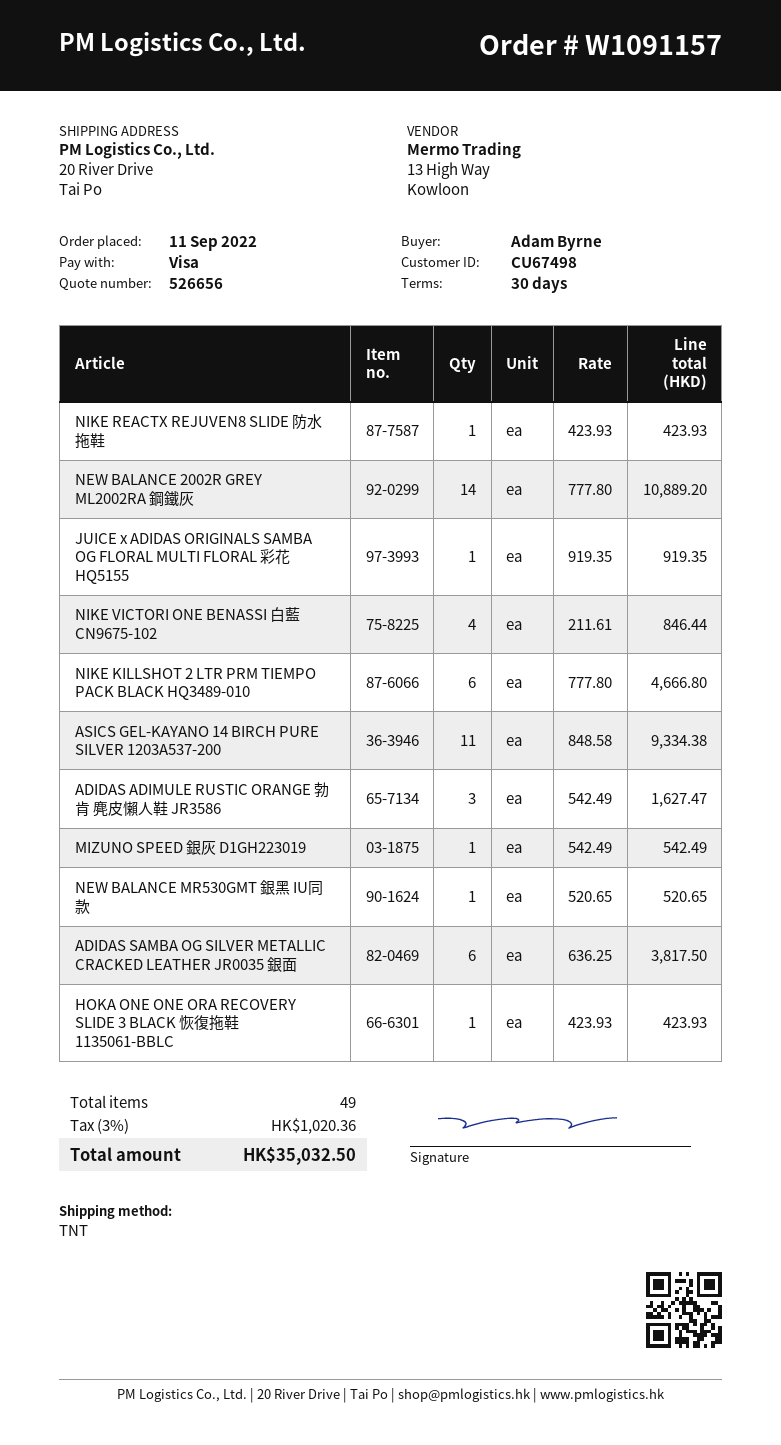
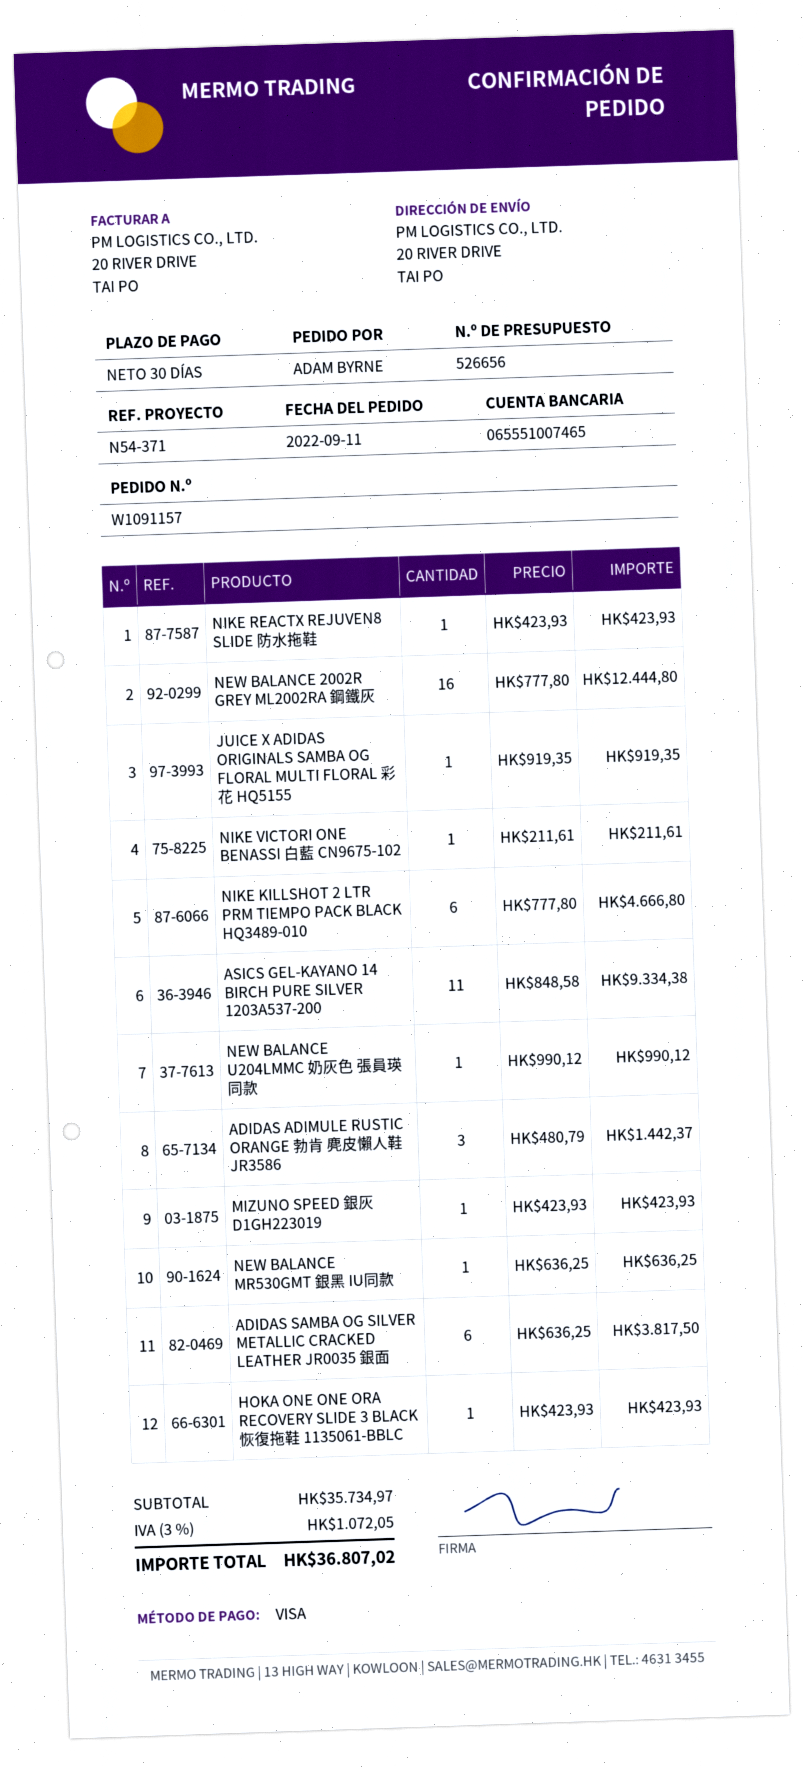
NEW BALANCE 2002R GREY ML2002RA 鋼鐵灰: 14 x 777.80 = 10889.20 -> 16 x 777.80 = 12444.80
NIKE VICTORI ONE BENASSI 白藍 CN9675-102: 4 x 211.61 = 846.44 -> 1 x 211.61 = 211.61
ADIDAS ADIMULE RUSTIC ORANGE 勃肯 麂皮懶人鞋 JR3586: 3 x 542.49 = 1627.47 -> 3 x 480.79 = 1442.37
MIZUNO SPEED 銀灰 D1GH223019: 1 x 542.49 = 542.49 -> 1 x 423.93 = 423.93
NEW BALANCE MR530GMT 銀黑 IU同款: 1 x 520.65 = 520.65 -> 1 x 636.25 = 636.25
NEW BALANCE U204LMMC 奶灰色 張員瑛同款: none -> 1 x 990.12 = 990.12
tax: 3% = 1020.36 -> 3% = 1072.05
total: 35032.50 -> 36807.02

